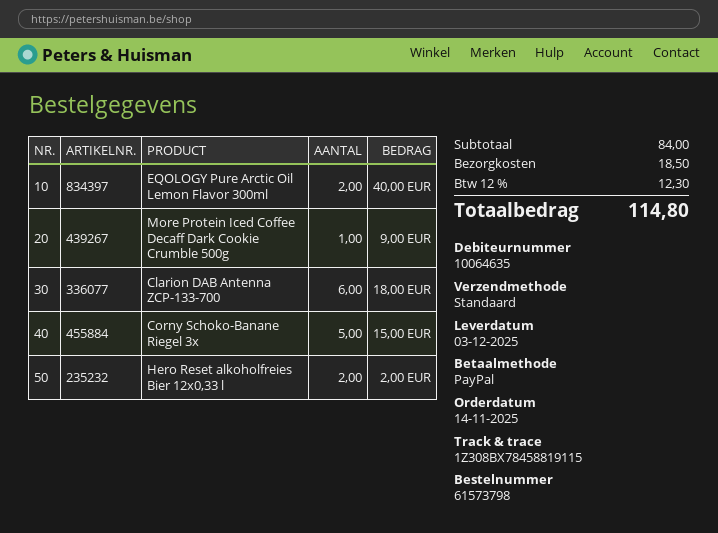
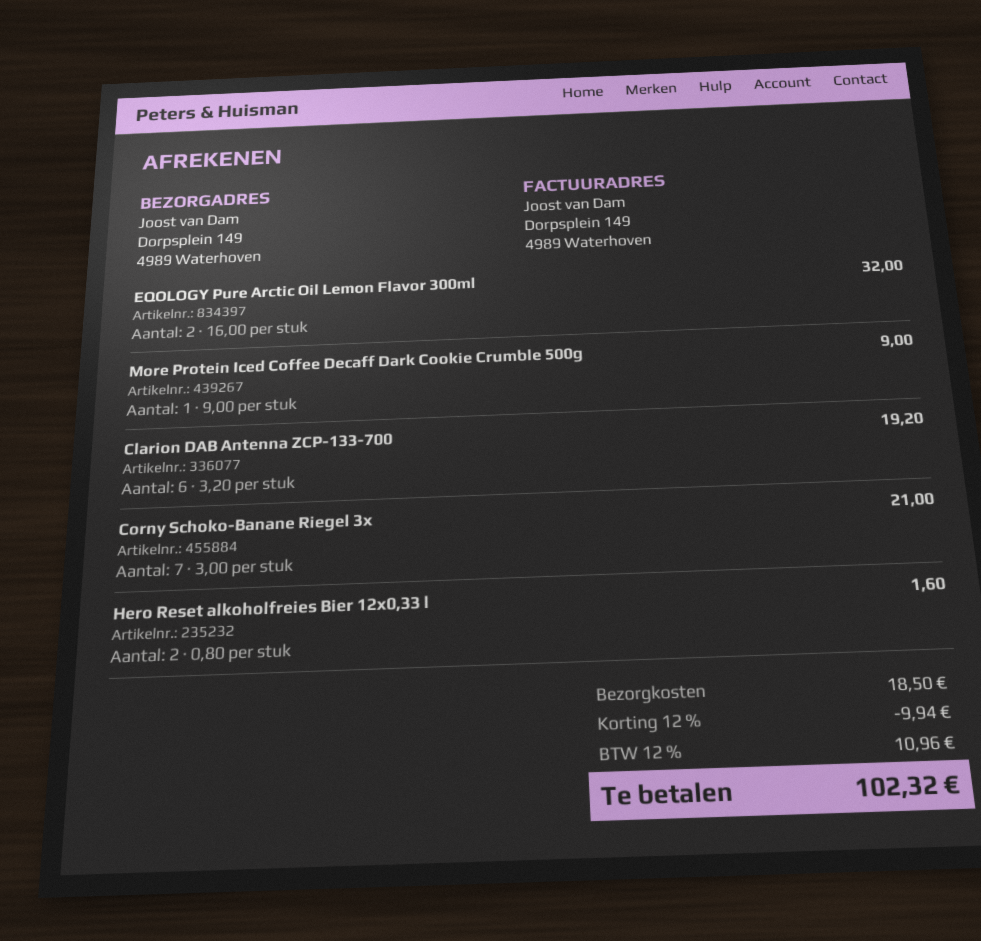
EQOLOGY Pure Arctic Oil Lemon Flavor 300ml: 2 for 40.00 -> 2 for 32.00
Clarion DAB Antenna ZCP-133-700: 6 for 18.00 -> 6 for 19.20
Corny Schoko-Banane Riegel 3x: 5 for 15.00 -> 7 for 21.00
Hero Reset alkoholfreies Bier 12x0,33 l: 2 for 2.00 -> 2 for 1.60
discount: none -> 12% = 9.94
tax: 12% = 12.30 -> 12% = 10.96
total: 114.80 -> 102.32

